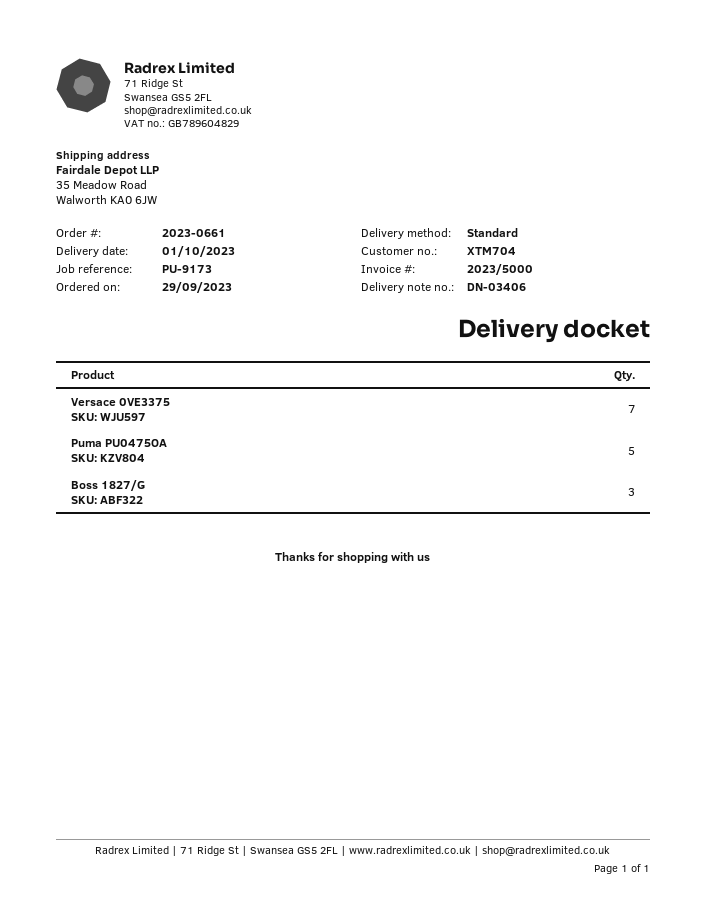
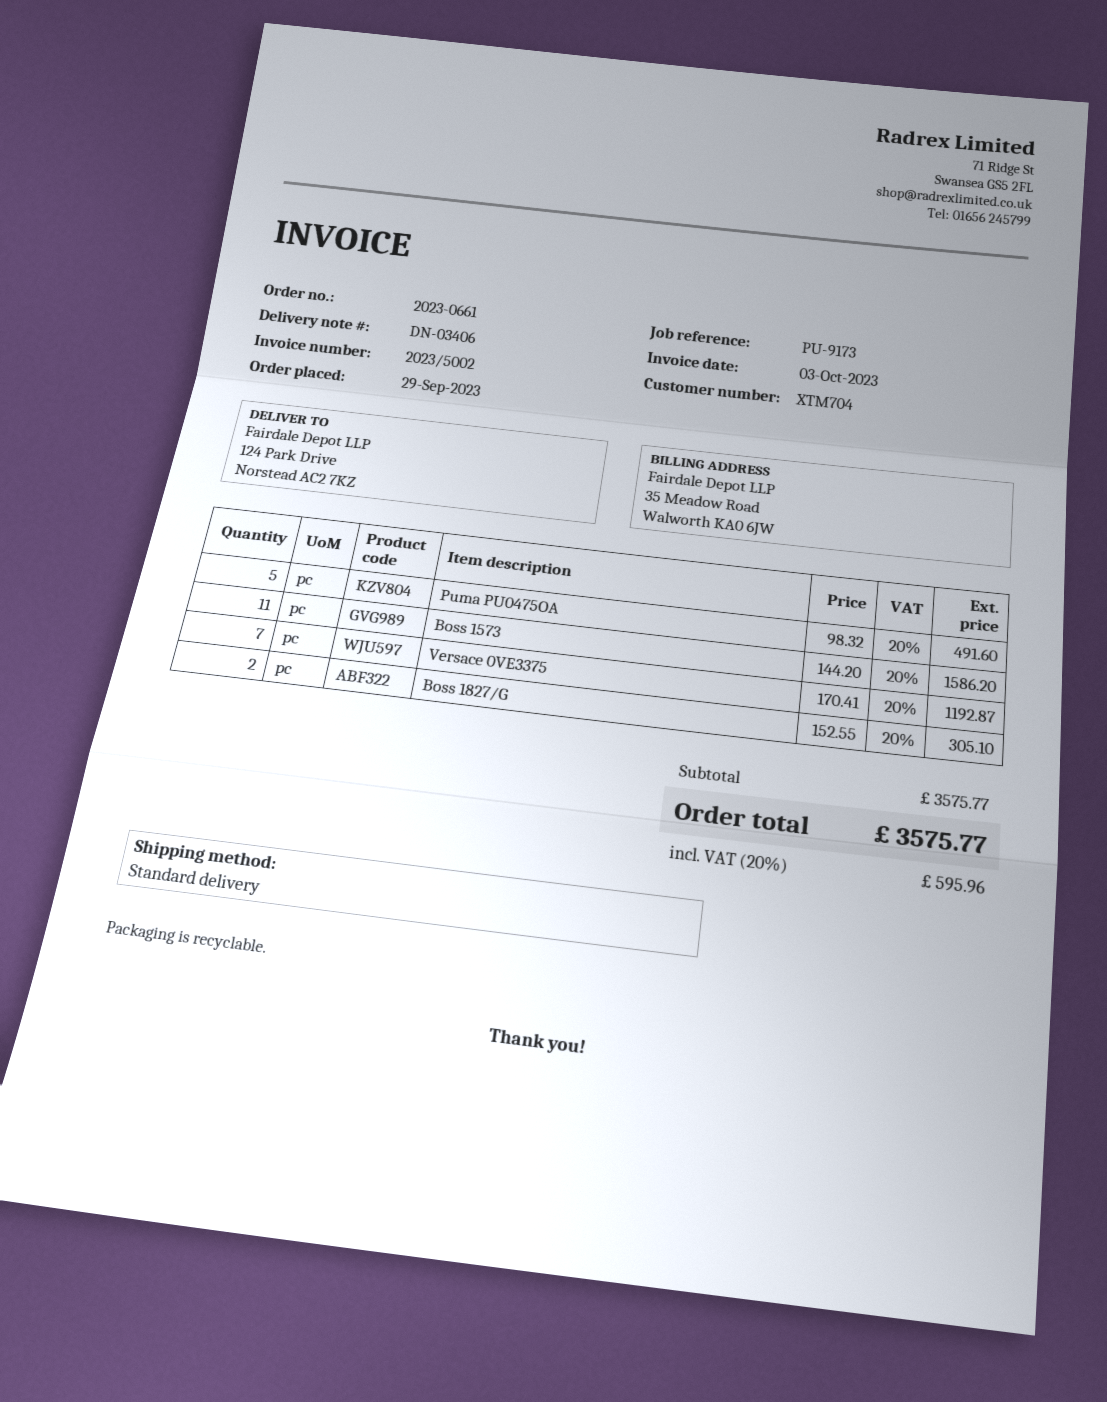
invoice number: 2023/5000 -> 2023/5002
ship to: 35 Meadow Road, Walworth KA0 6JW -> 124 Park Drive, Norstead AC2 7KZ
Boss 1827/G: 3 -> 2
Boss 1573: none -> 11

